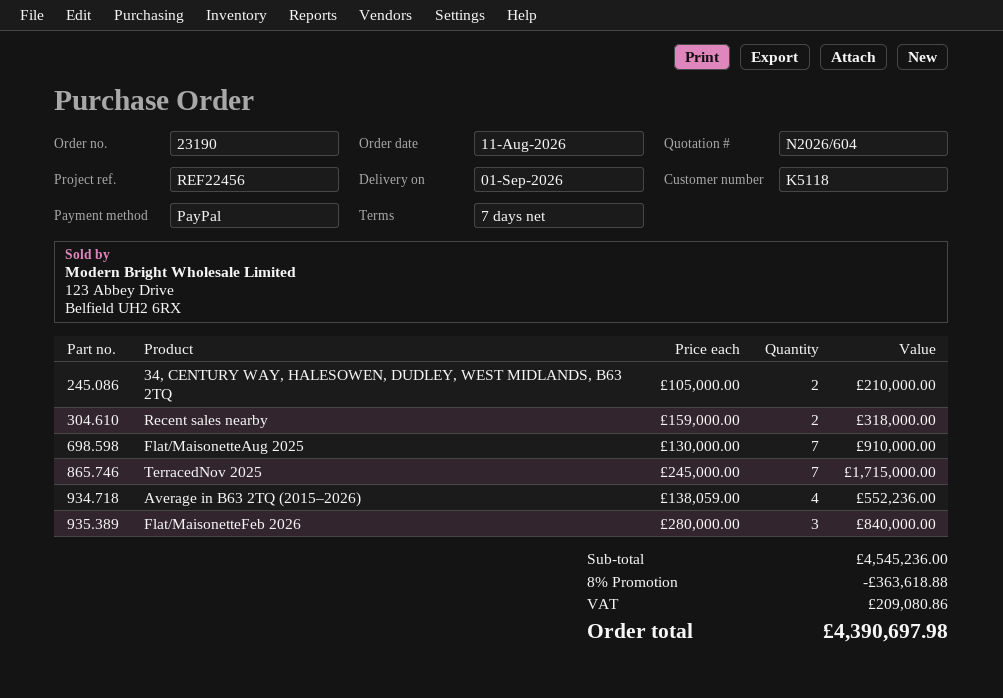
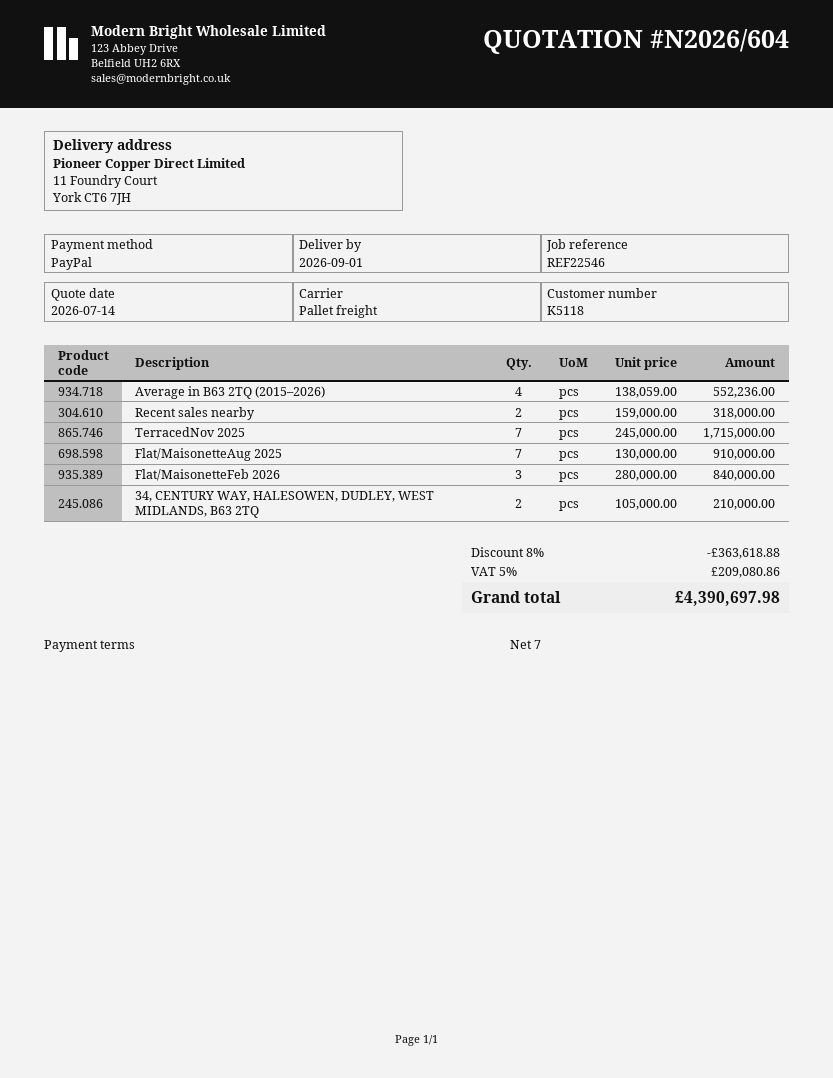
reference: REF22456 -> REF22546

